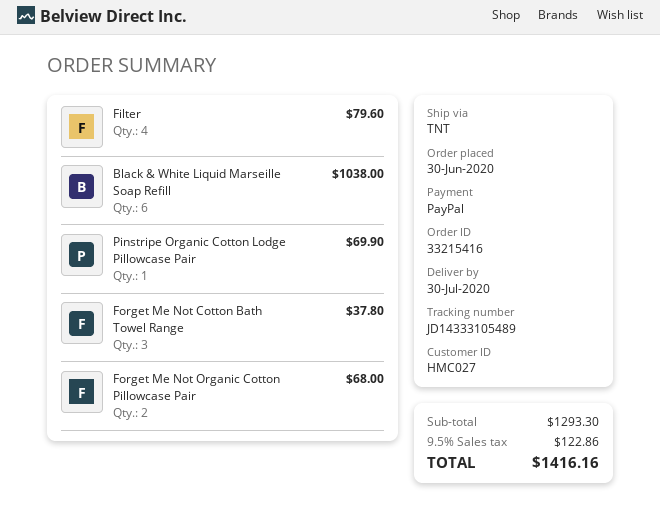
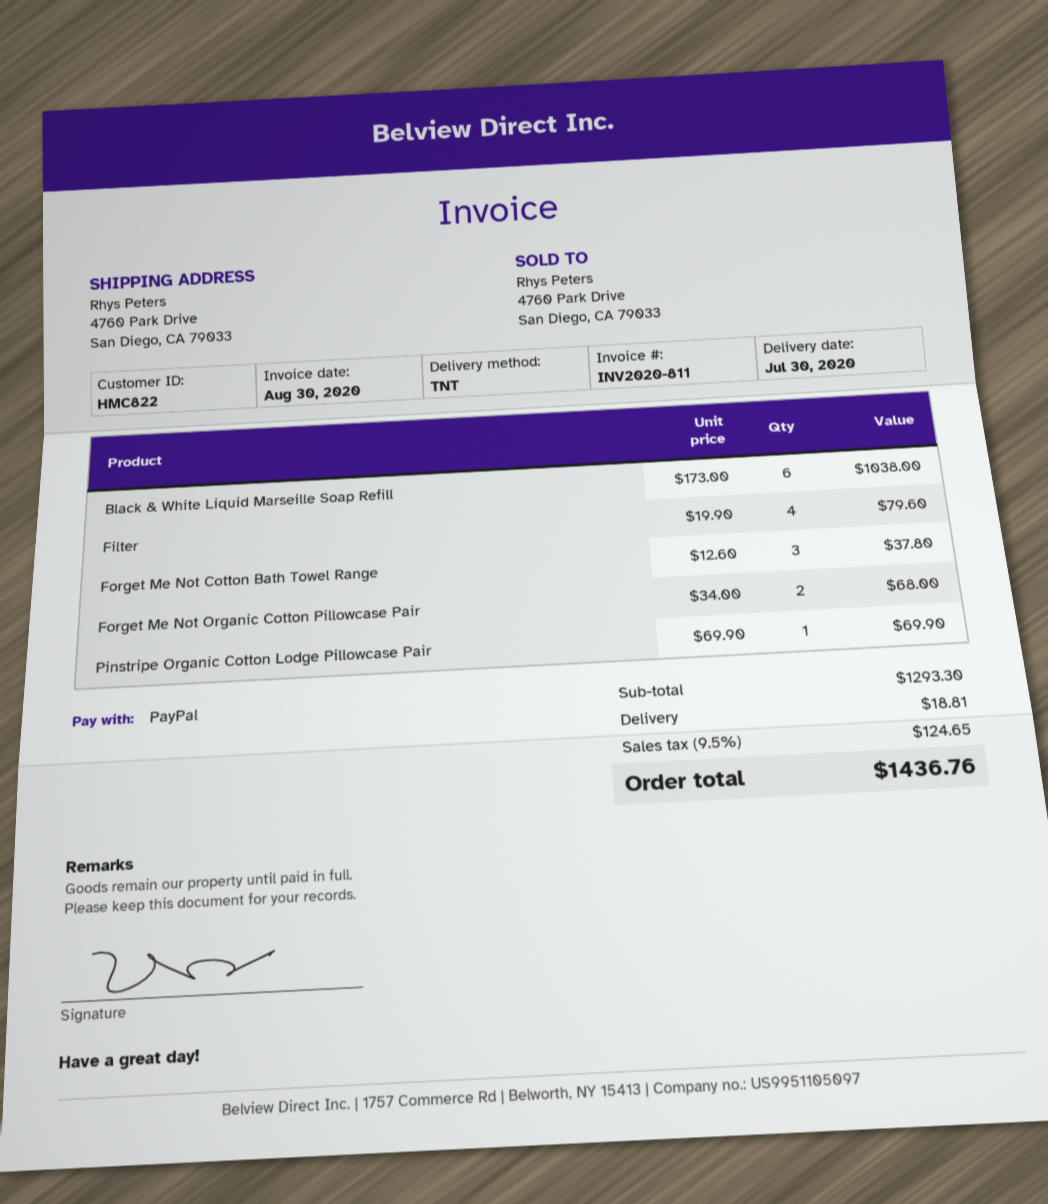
customer number: HMC027 -> HMC822
shipping: none -> 18.81
tax: 9.5% = 122.86 -> 9.5% = 124.65
total: 1416.16 -> 1436.76

